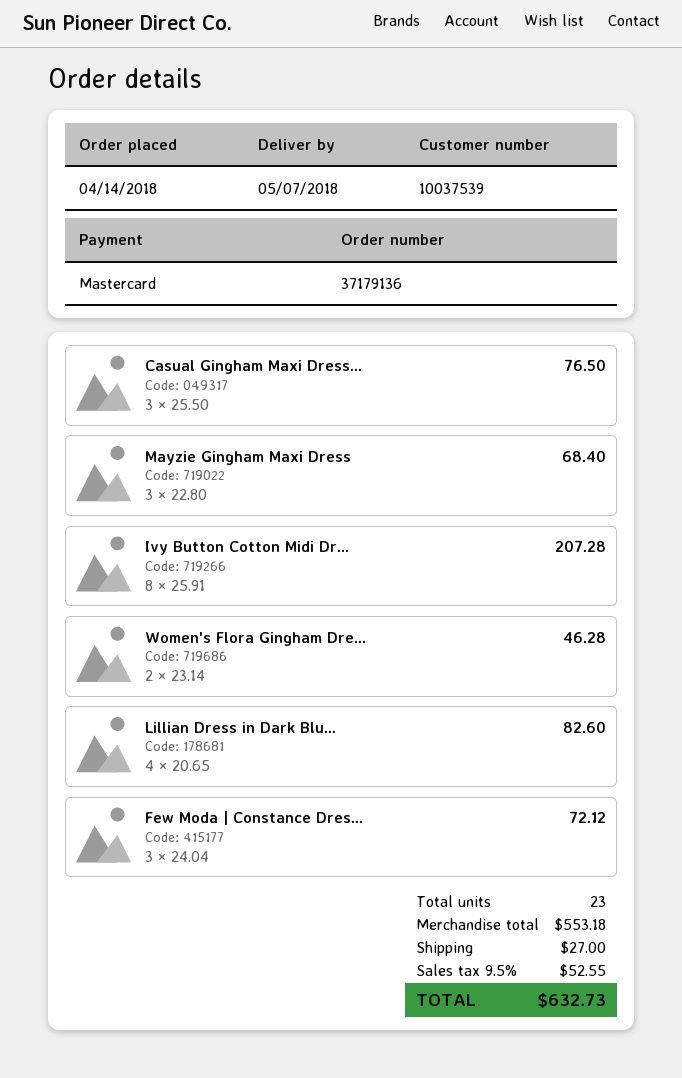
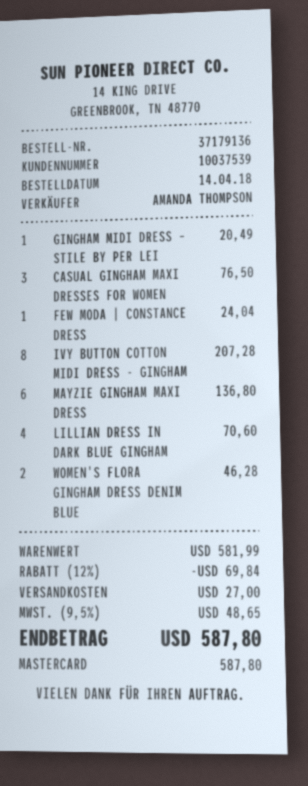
Mayzie Gingham Maxi Dress: 3 for 68.40 -> 6 for 136.80
Lillian Dress in Dark Blu...: 4 for 82.60 -> 4 for 70.60
Few Moda | Constance Dres...: 3 for 72.12 -> 1 for 24.04
GINGHAM MIDI DRESS – STILE BY PER LEI: none -> 1 for 20.49
subtotal: 553.18 -> 581.99
discount: none -> 12% = 69.84
tax: 9.5% = 52.55 -> 9.5% = 48.65
total: 632.73 -> 587.80

